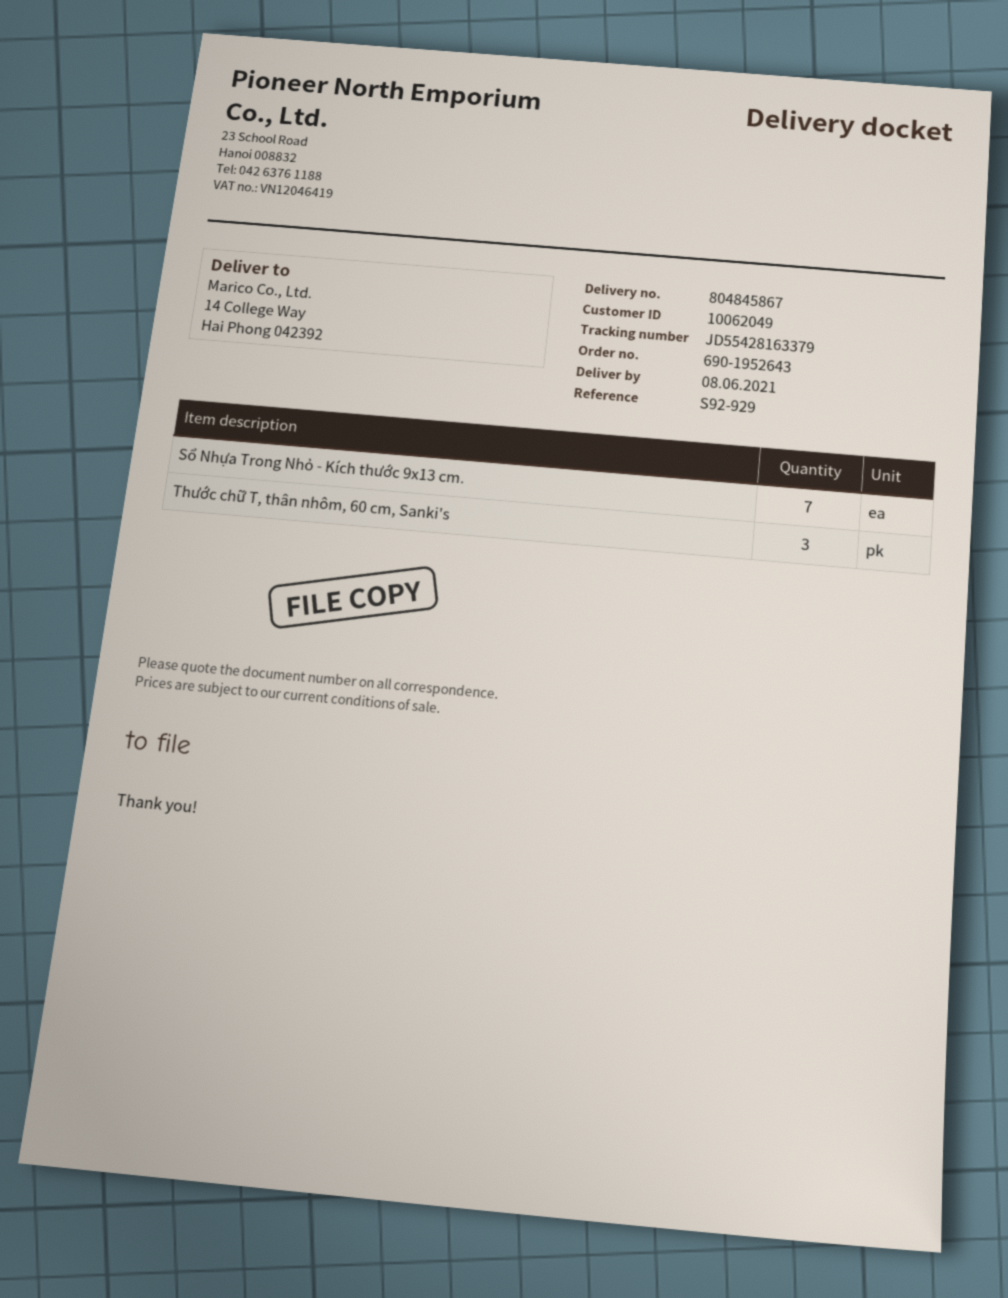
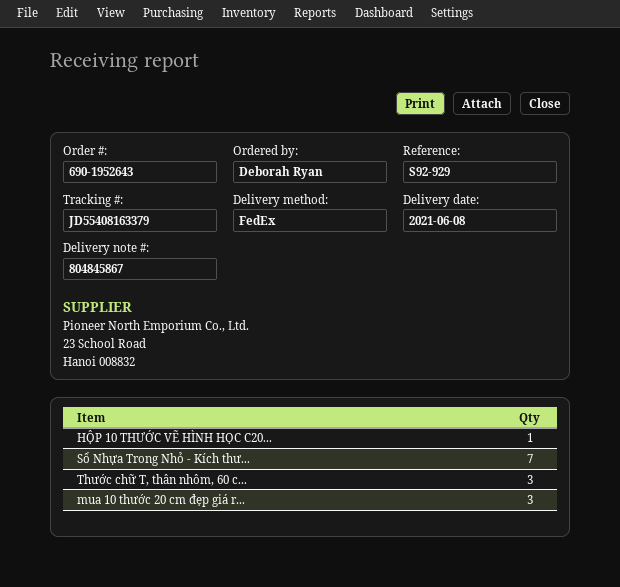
tracking number: JD55428163379 -> JD55408163379
HỘP 10 THƯỚC VẼ HÌNH HỌC C20...: none -> 1
mua 10 thước 20 cm đẹp giá r...: none -> 3

